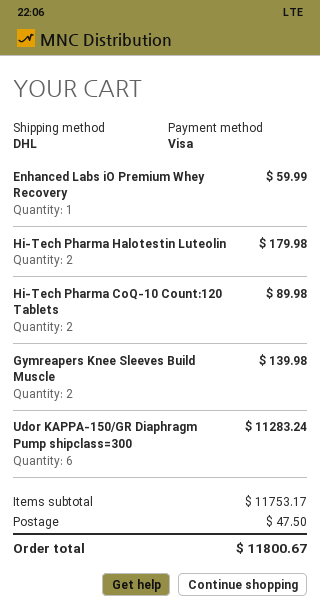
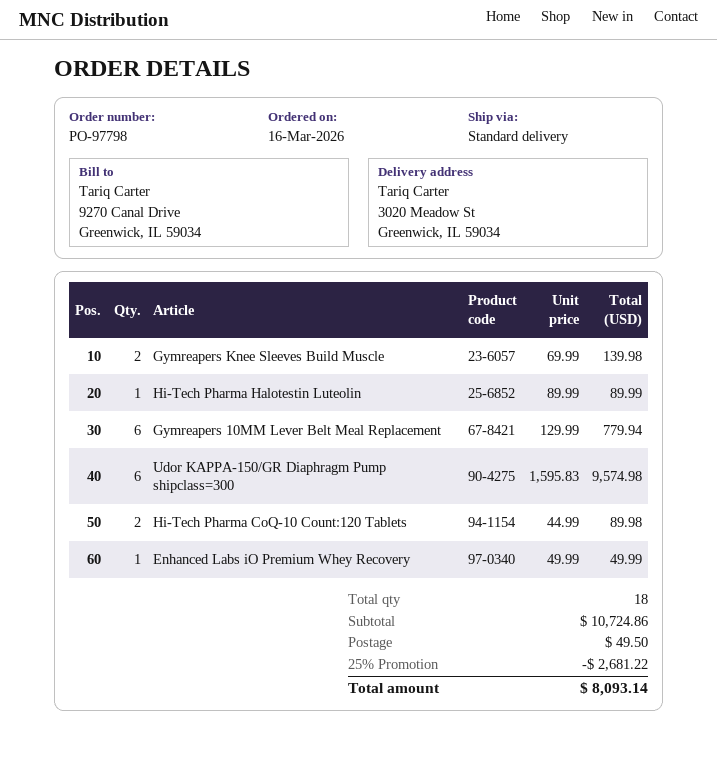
shipping method: DHL -> standard
Enhanced Labs iO Premium Whey Recovery: 1 for 59.99 -> 1 for 49.99
Hi-Tech Pharma Halotestin Luteolin: 2 for 179.98 -> 1 for 89.99
Udor KAPPA-150/GR Diaphragm Pump shipclass=300: 6 for 11283.24 -> 6 for 9574.98
Gymreapers 10MM Lever Belt Meal Replacement: none -> 6 for 779.94
subtotal: 11753.17 -> 10724.86
discount: none -> 25% = 2681.22
shipping: 47.50 -> 49.50
total: 11800.67 -> 8093.14

